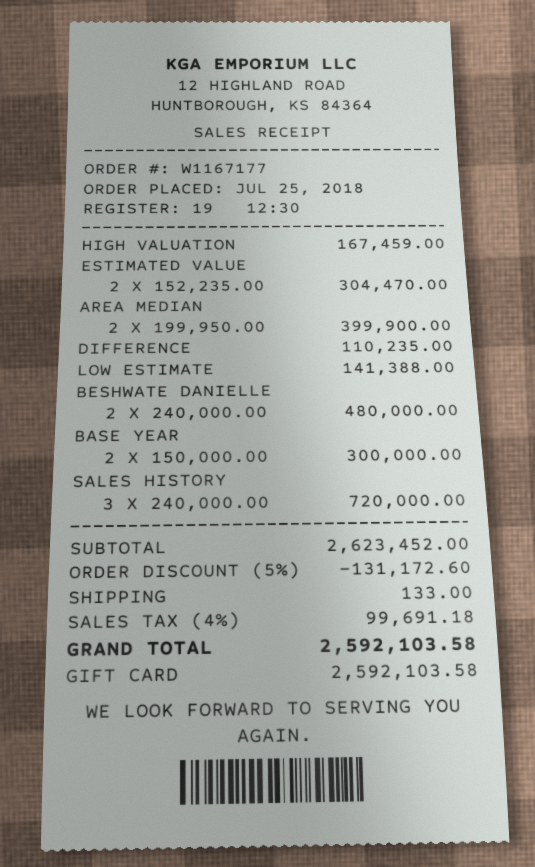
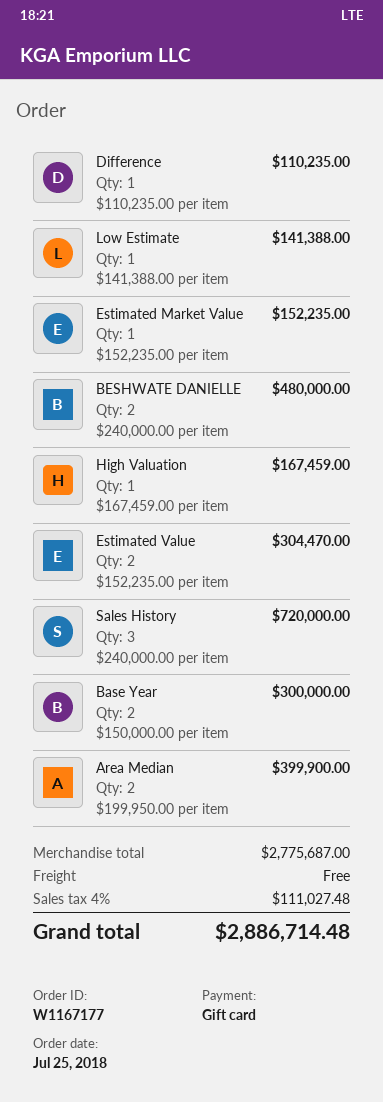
Estimated Market Value: none -> 1 x 152235.00 = 152235.00
subtotal: 2623452.00 -> 2775687.00
discount: 5% = 131172.60 -> none
shipping: 133.00 -> 0.00
tax: 4% = 99691.18 -> 4% = 111027.48
total: 2592103.58 -> 2886714.48

